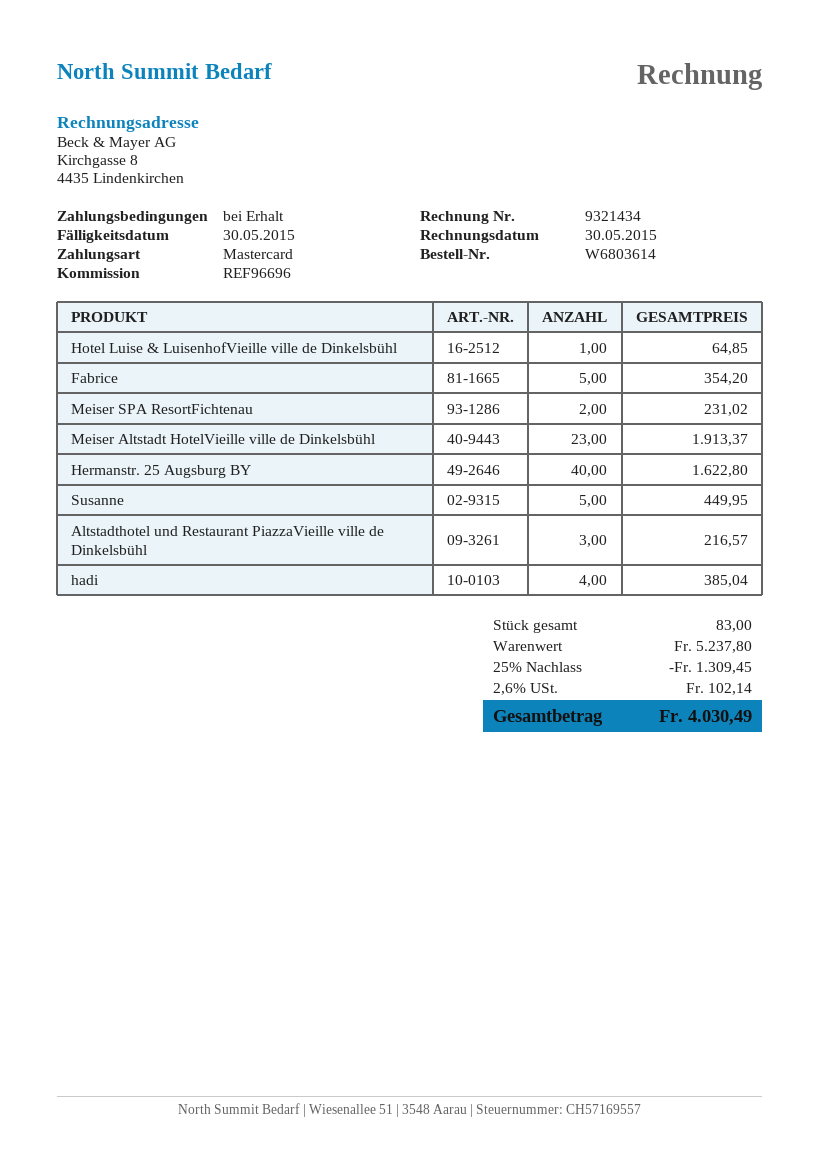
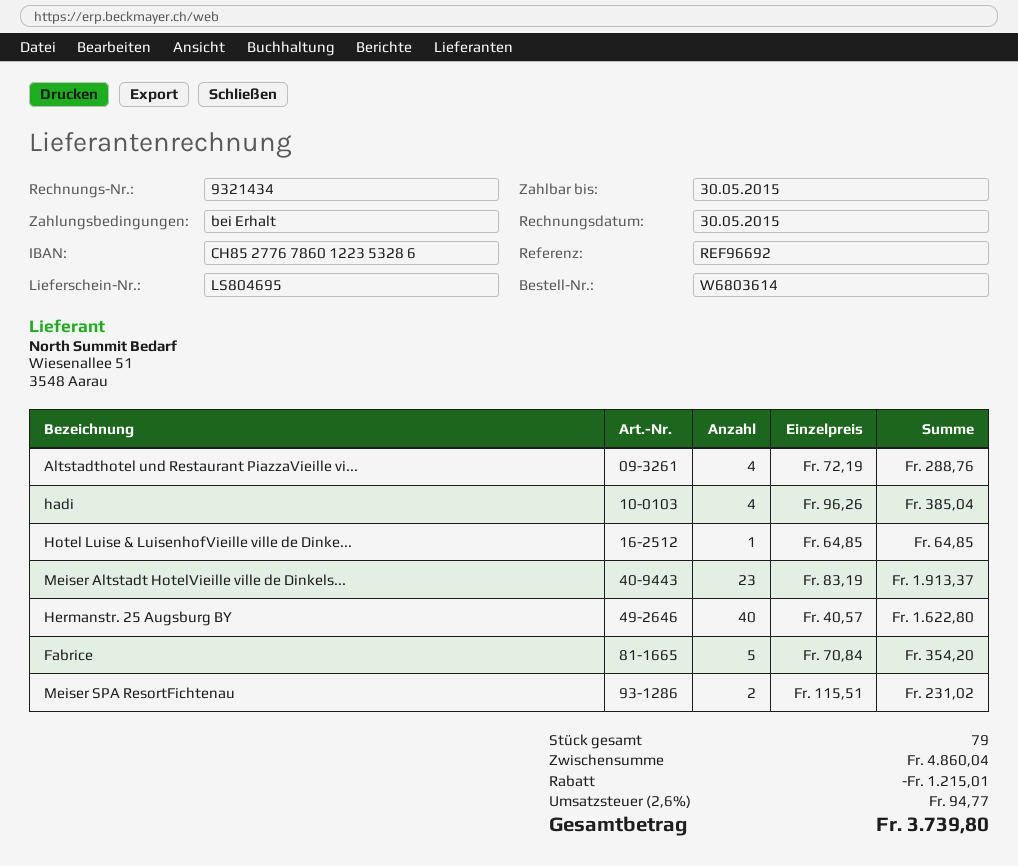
reference: REF96696 -> REF96692
Susanne: 5 for 449.95 -> none
Altstadthotel und Restaurant PiazzaVieille ville de Dinkelsbühl: 3 for 216.57 -> 4 for 288.76
total quantity: 83 -> 79
subtotal: 5237.80 -> 4860.04
discount: 1309.45 -> 1215.01
tax: 2.6% = 102.14 -> 2.6% = 94.77
total: 4030.49 -> 3739.80

